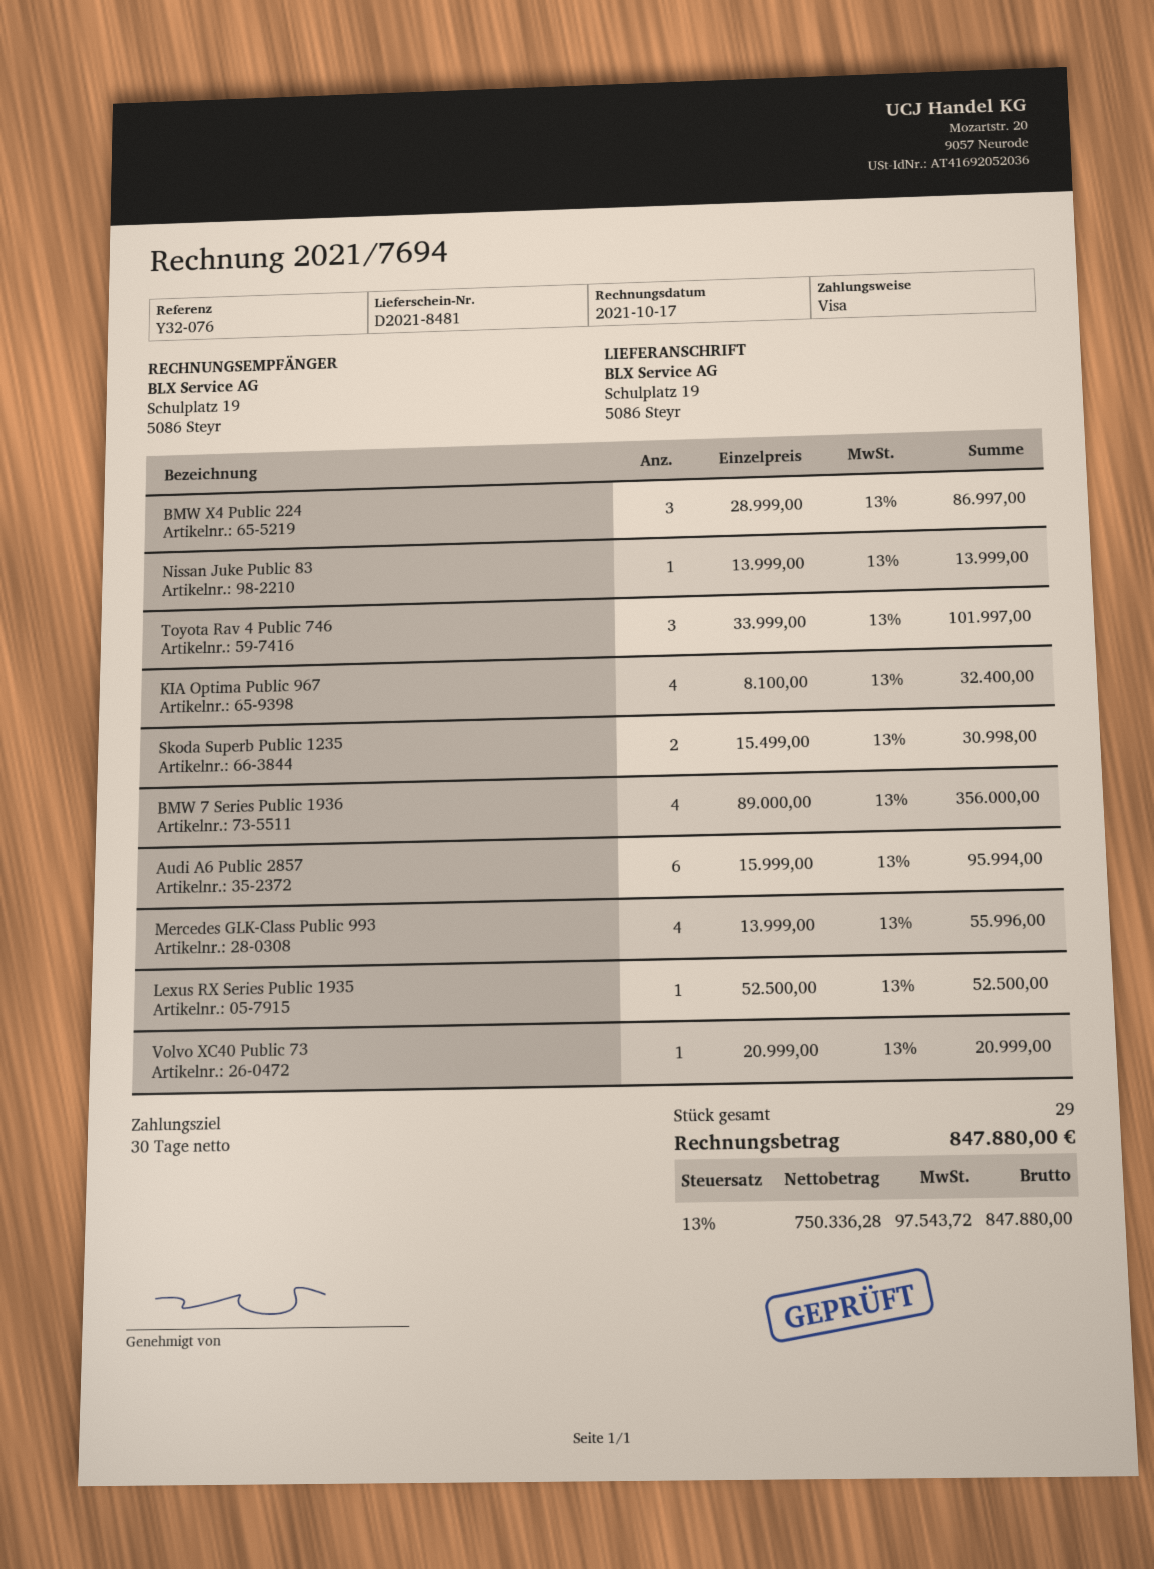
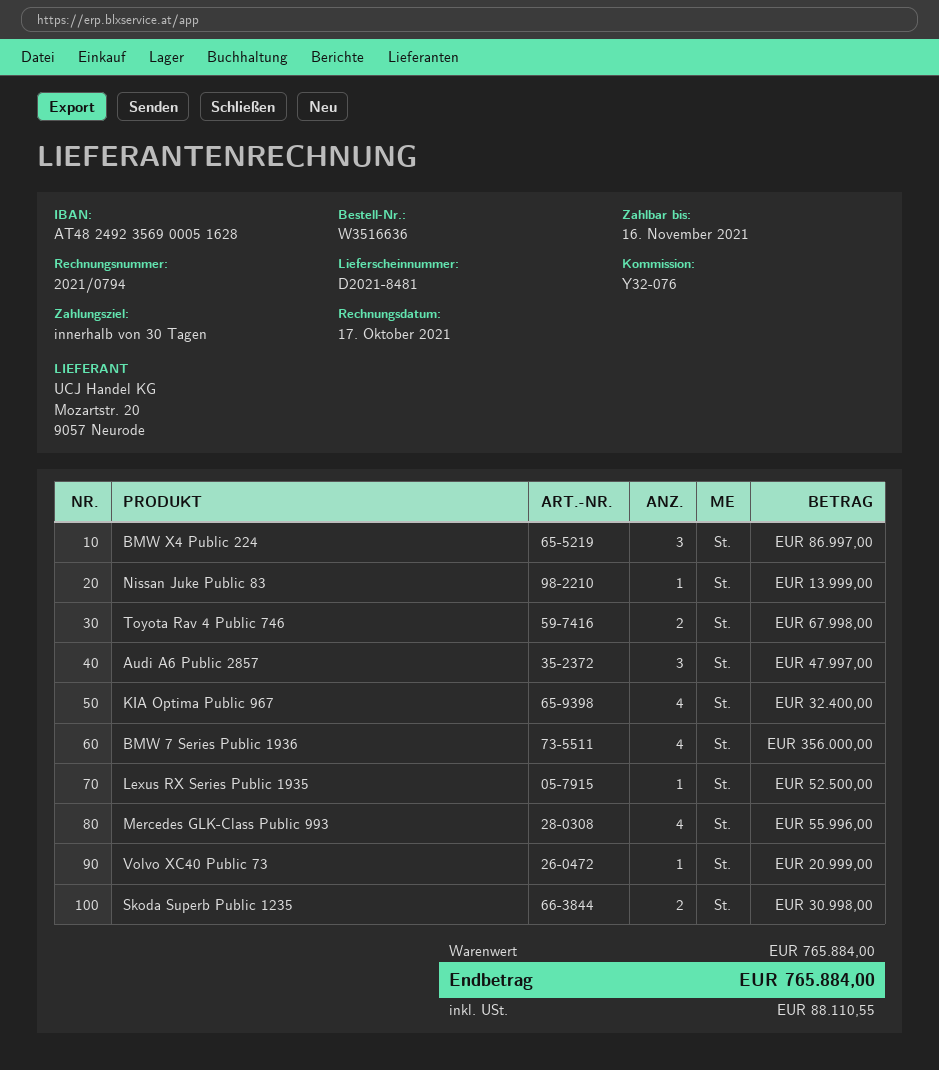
invoice number: 2021/7694 -> 2021/0794
Toyota Rav 4 Public 746: 3 for 101997.00 -> 2 for 67998.00
Audi A6 Public 2857: 6 for 95994.00 -> 3 for 47997.00
tax: 97543.72 -> 88110.55
total: 847880.00 -> 765884.00

